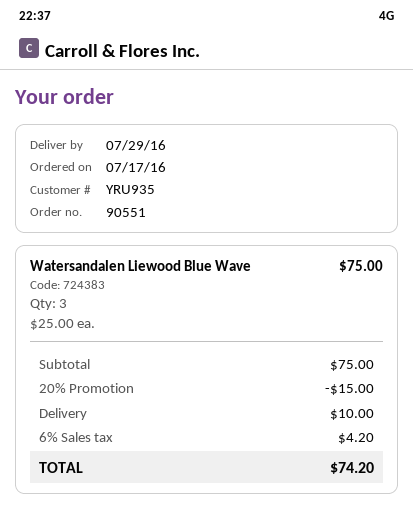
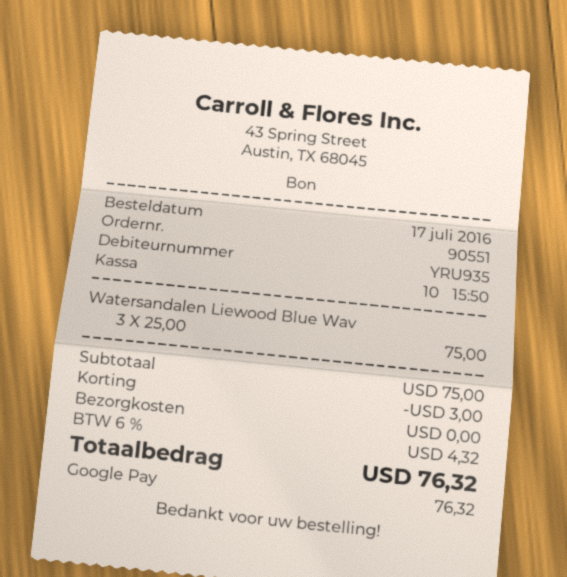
discount: 15.00 -> 3.00
shipping: 10.00 -> 0.00
tax: 6% = 4.20 -> 6% = 4.32
total: 74.20 -> 76.32

